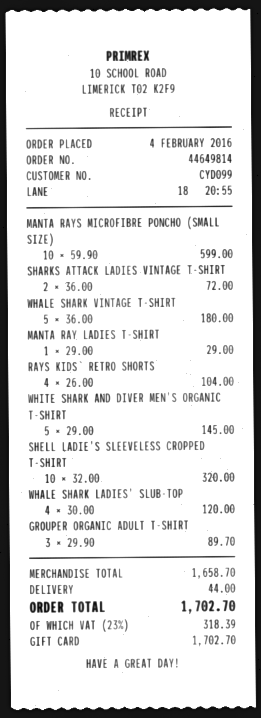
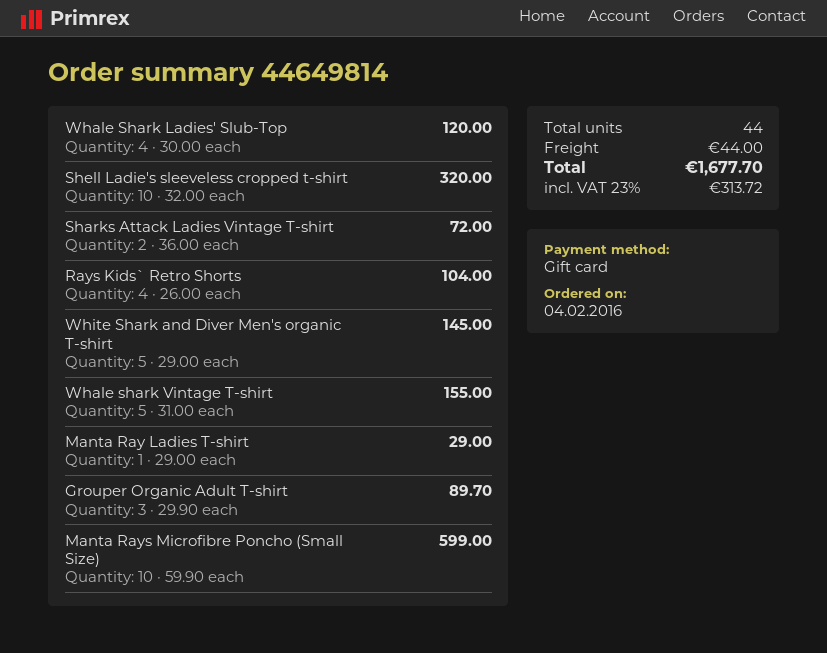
WHALE SHARK VINTAGE T-SHIRT: 5 x 36.00 = 180.00 -> 5 x 31.00 = 155.00
tax: 23% = 318.39 -> 23% = 313.72
total: 1702.70 -> 1677.70

